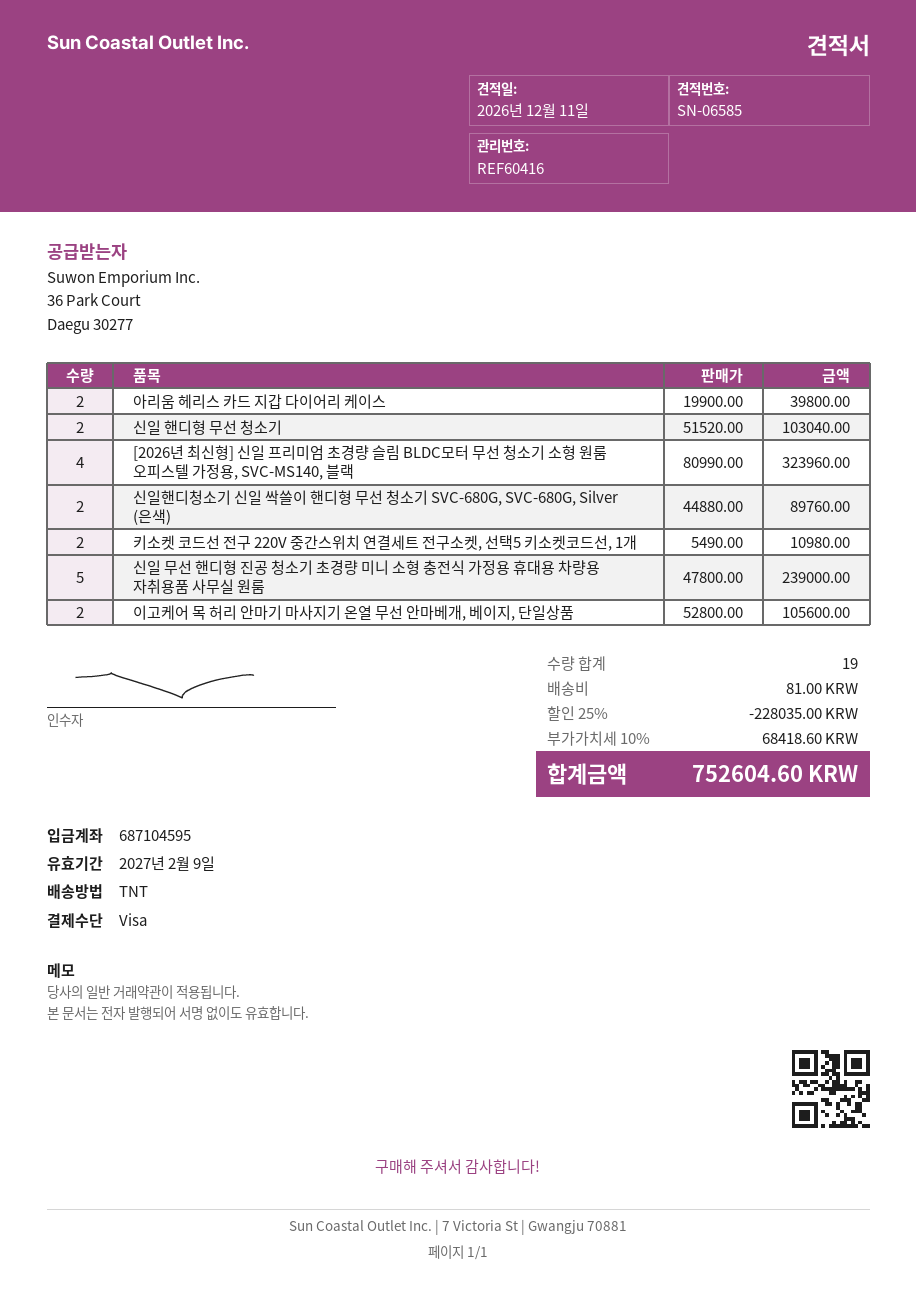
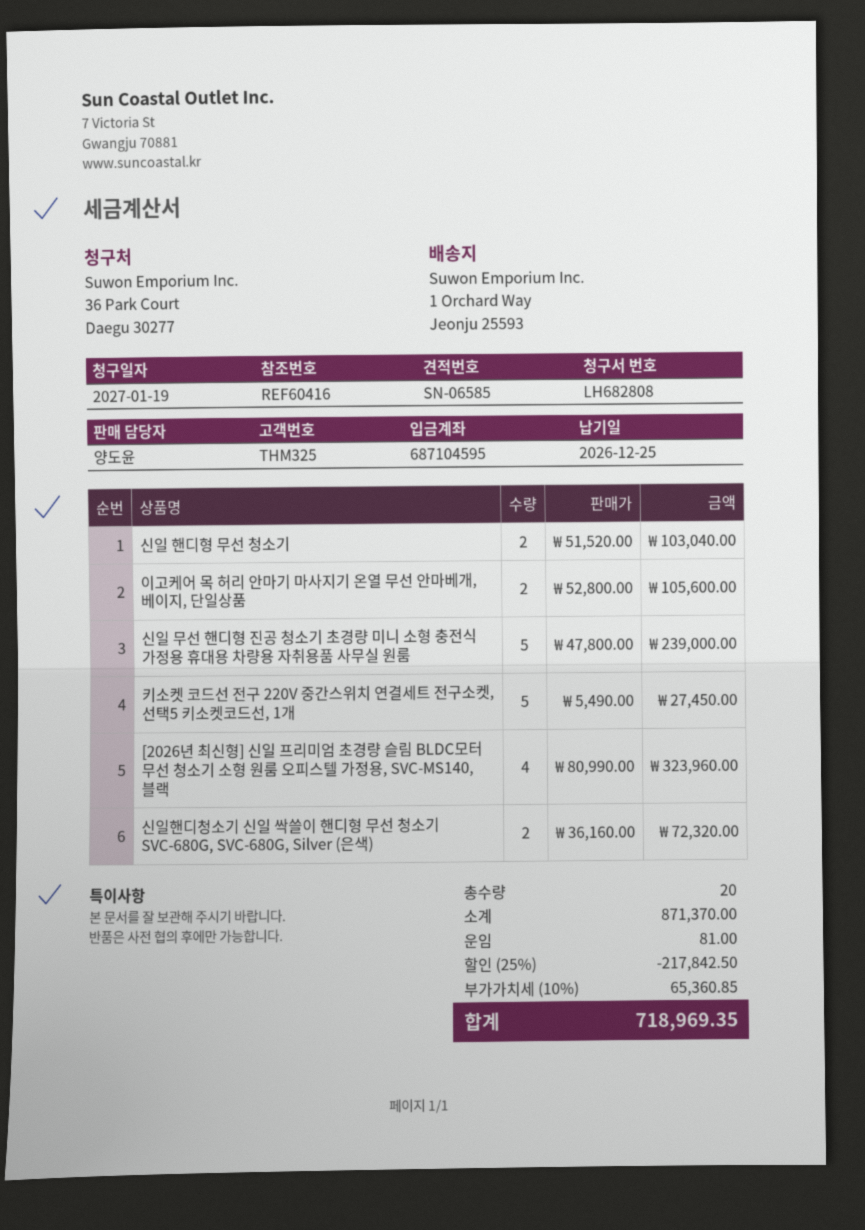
아리움 헤리스 카드 지갑 다이어리 케이스: 2 x 19900.00 = 39800.00 -> none
신일핸디청소기 신일 싹쓸이 핸디형 무선 청소기 SVC-680G, SVC-680G, Silver (은색): 2 x 44880.00 = 89760.00 -> 2 x 36160.00 = 72320.00
키소켓 코드선 전구 220V 중간스위치 연결세트 전구소켓, 선택5 키소켓코드선, 1개: 2 x 5490.00 = 10980.00 -> 5 x 5490.00 = 27450.00
total quantity: 19 -> 20
discount: 25% = 228035.00 -> 25% = 217842.50
tax: 10% = 68418.60 -> 10% = 65360.85
total: 752604.60 -> 718969.35

